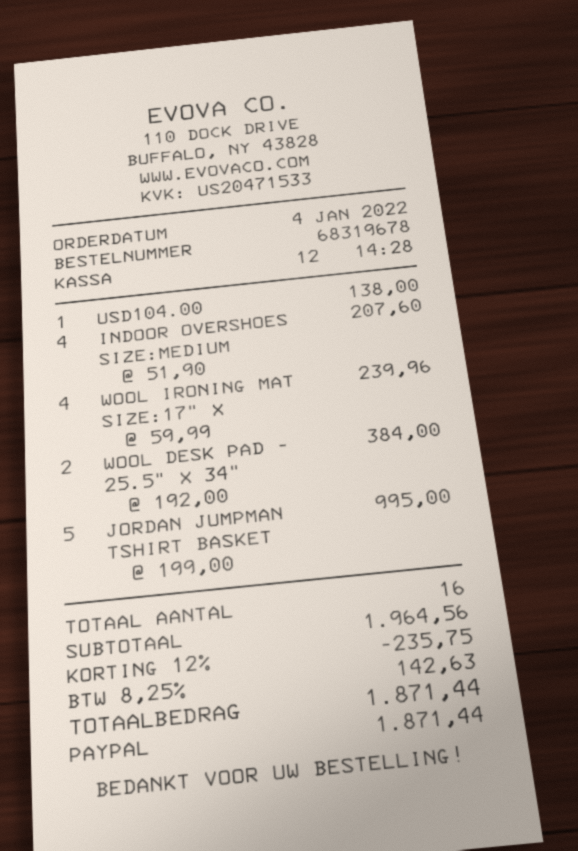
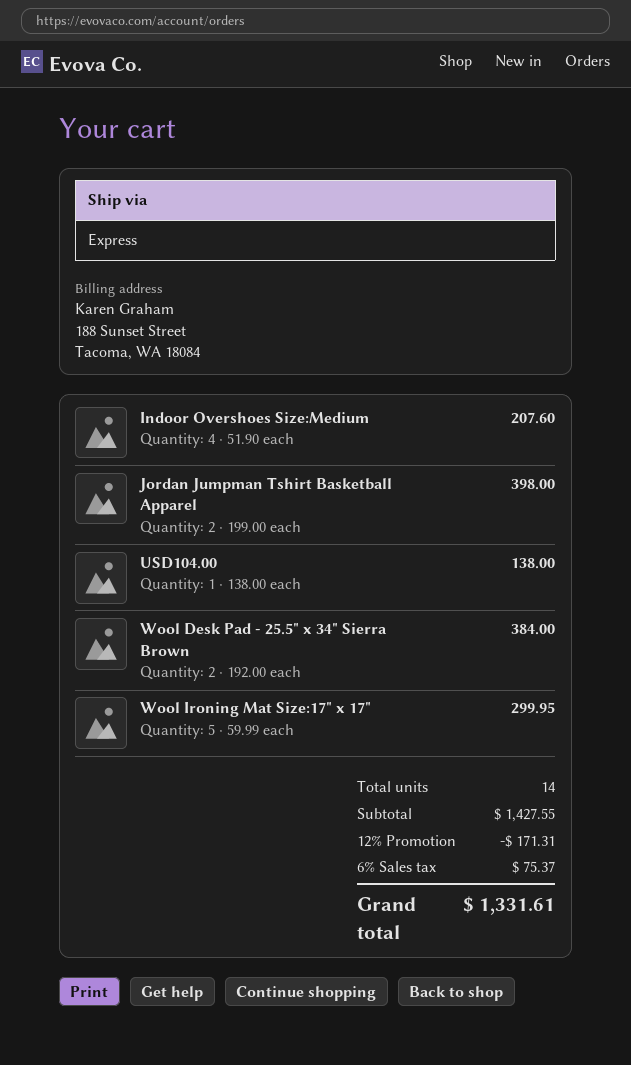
WOOL IRONING MAT SIZE:17" X: 4 x 59.99 = 239.96 -> 5 x 59.99 = 299.95
JORDAN JUMPMAN TSHIRT BASKET: 5 x 199.00 = 995.00 -> 2 x 199.00 = 398.00
total quantity: 16 -> 14
subtotal: 1964.56 -> 1427.55
discount: 12% = 235.75 -> 12% = 171.31
tax: 8.25% = 142.63 -> 6% = 75.37
total: 1871.44 -> 1331.61

